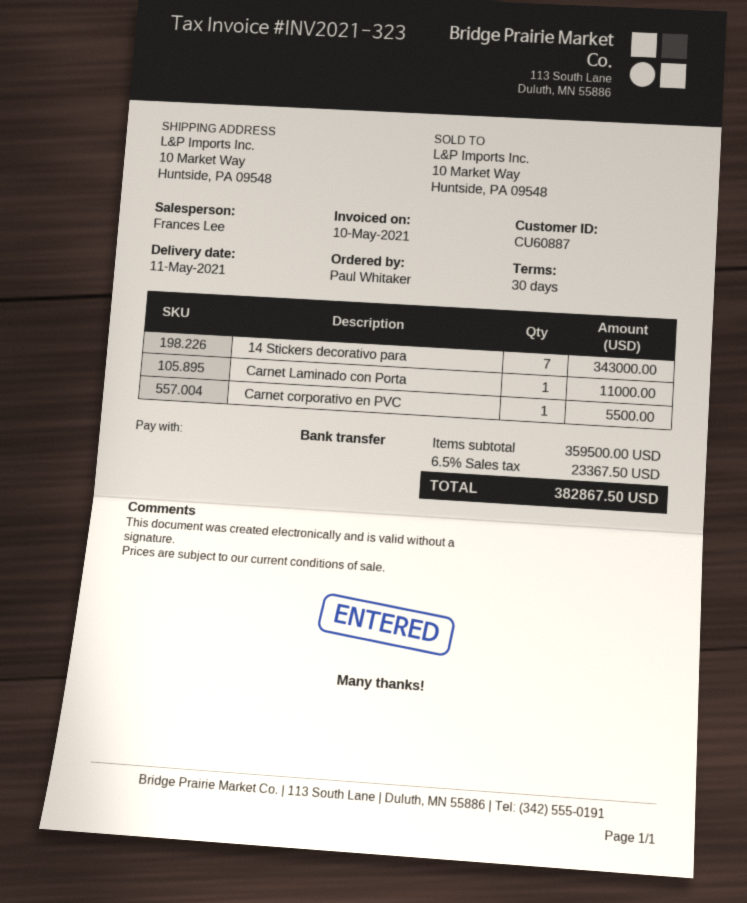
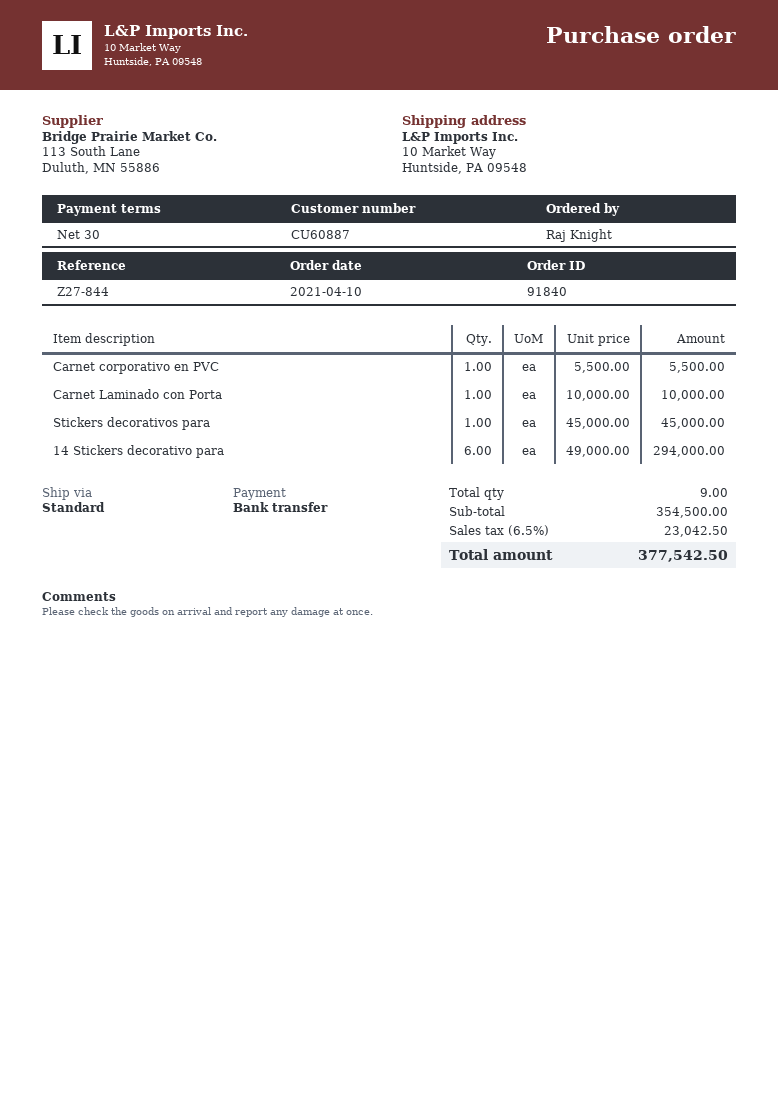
ordered by: Paul Whitaker -> Raj Knight
14 Stickers decorativo para: 7 for 343000.00 -> 6 for 294000.00
Carnet Laminado con Porta: 1 for 11000.00 -> 1 for 10000.00
Stickers decorativos para: none -> 1 for 45000.00
subtotal: 359500.00 -> 354500.00
tax: 6.5% = 23367.50 -> 6.5% = 23042.50
total: 382867.50 -> 377542.50

